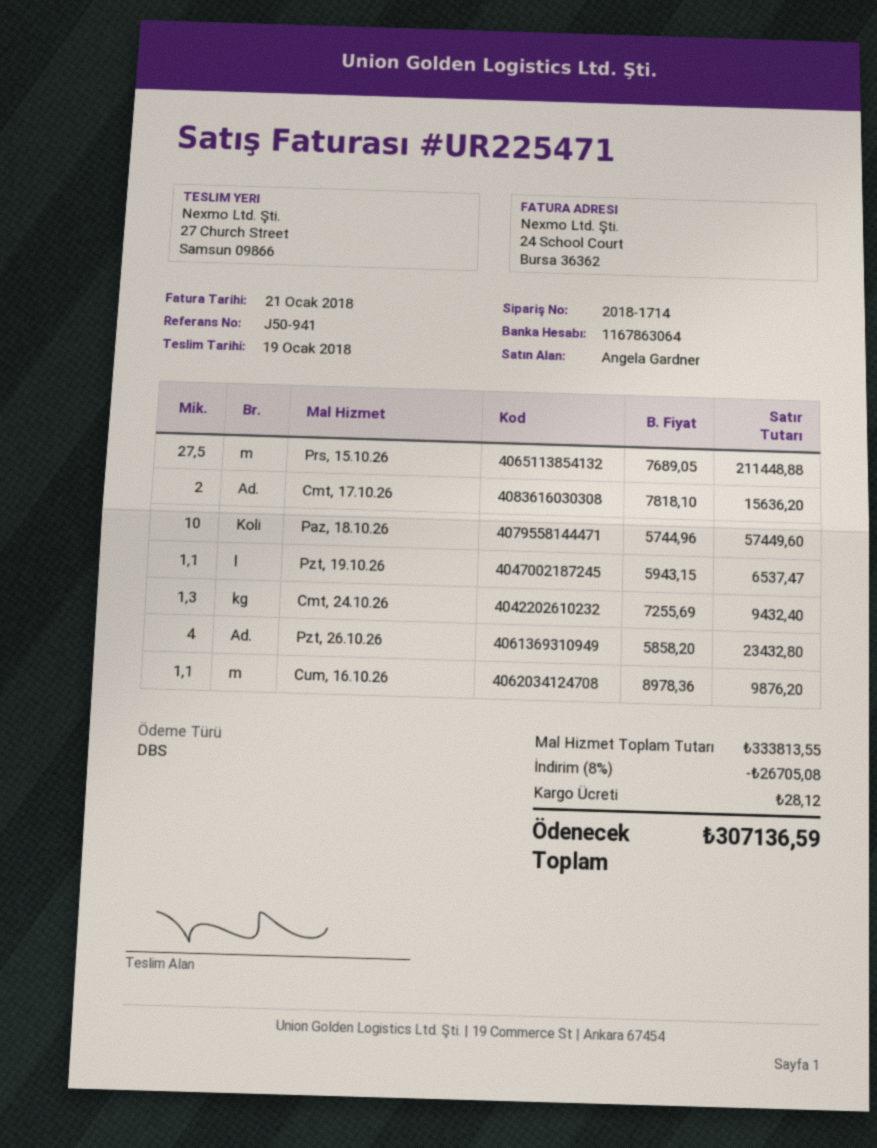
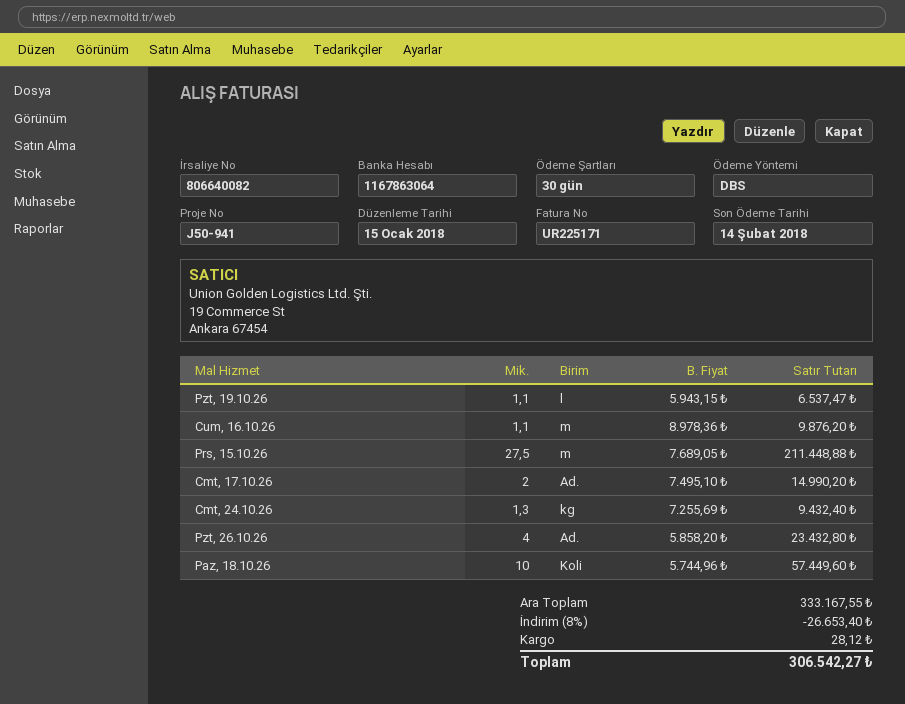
invoice number: UR225471 -> UR225171
invoice date: 2018-01-21 -> 2018-01-15
Cmt, 17.10.26: 2 x 7818.10 = 15636.20 -> 2 x 7495.10 = 14990.20
subtotal: 333813.55 -> 333167.55
discount: 8% = 26705.08 -> 8% = 26653.40
total: 307136.59 -> 306542.27

